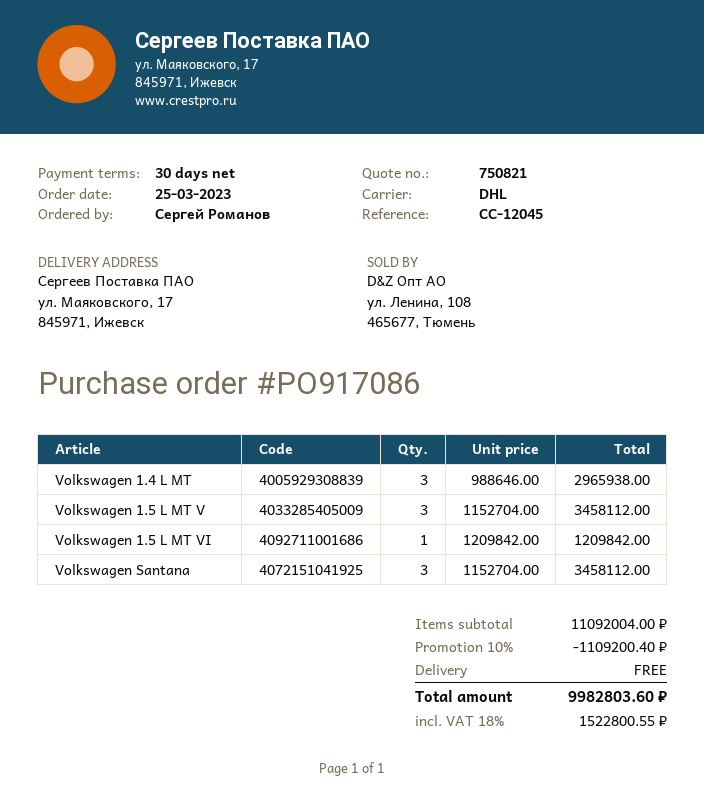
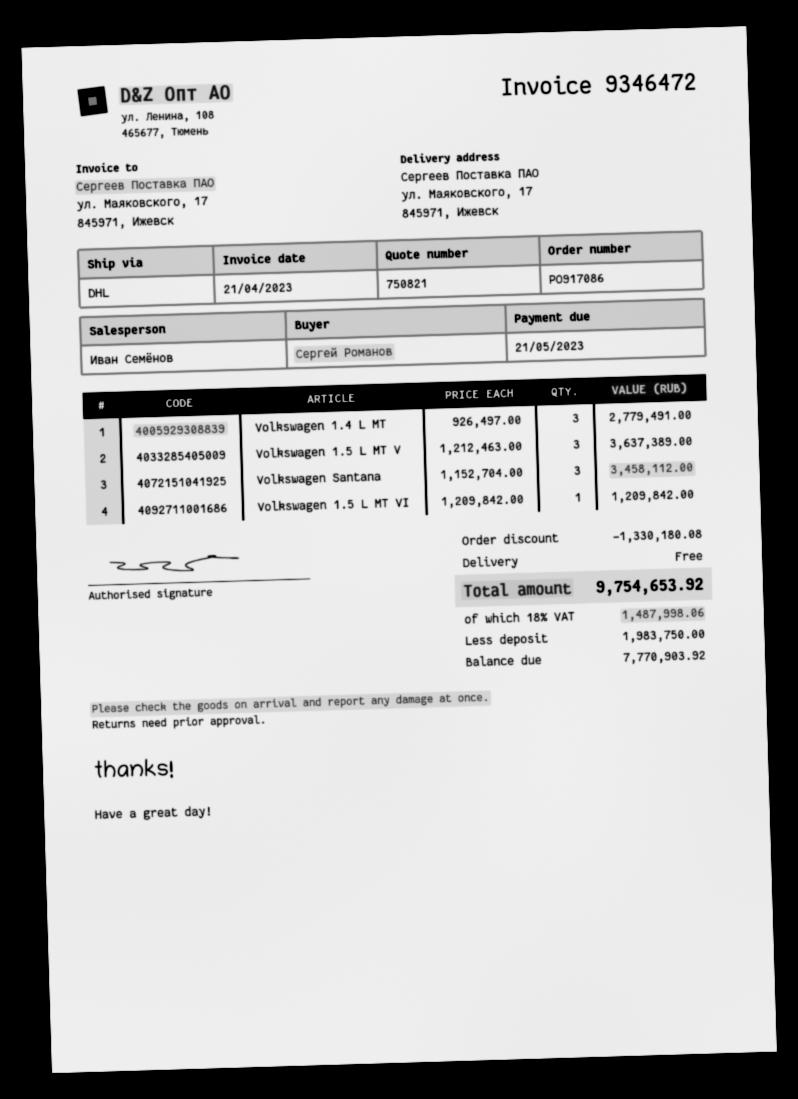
Volkswagen 1.4 L MT: 3 x 988646.00 = 2965938.00 -> 3 x 926497.00 = 2779491.00
Volkswagen 1.5 L MT V: 3 x 1152704.00 = 3458112.00 -> 3 x 1212463.00 = 3637389.00
discount: 1109200.40 -> 1330180.08
tax: 18% = 1522800.55 -> 18% = 1487998.06
total: 9982803.60 -> 9754653.92

